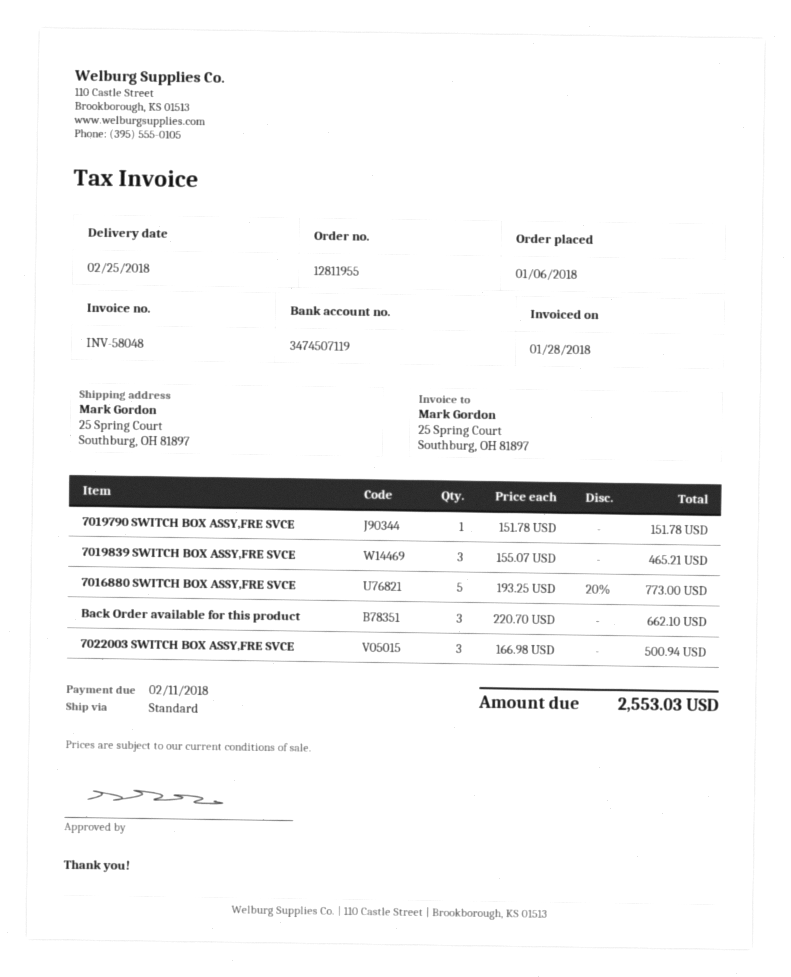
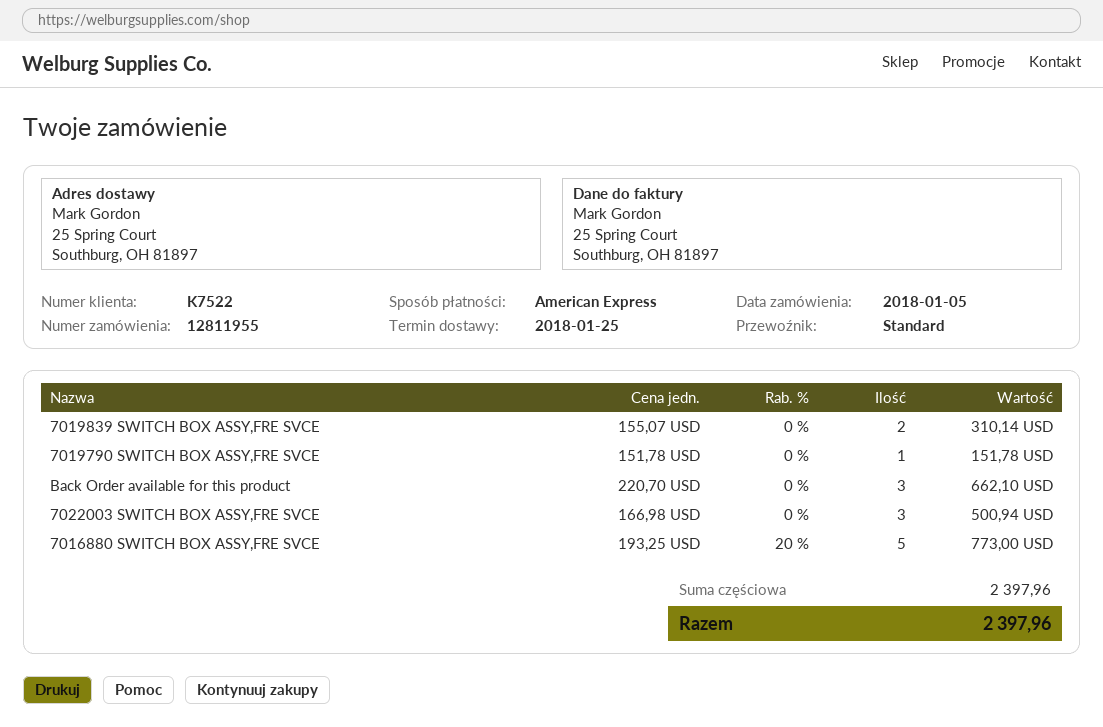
order date: 2018-01-06 -> 2018-01-05
delivery date: 2018-02-25 -> 2018-01-25
7019839 SWITCH BOX ASSY,FRE SVCE: 3 x 155.07 = 465.21 -> 2 x 155.07 = 310.14
total: 2553.03 -> 2397.96

